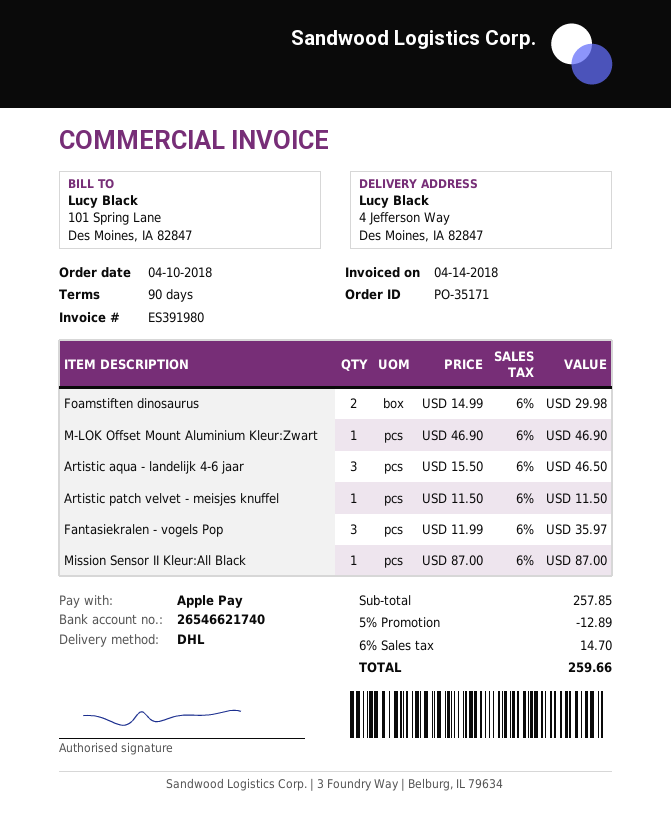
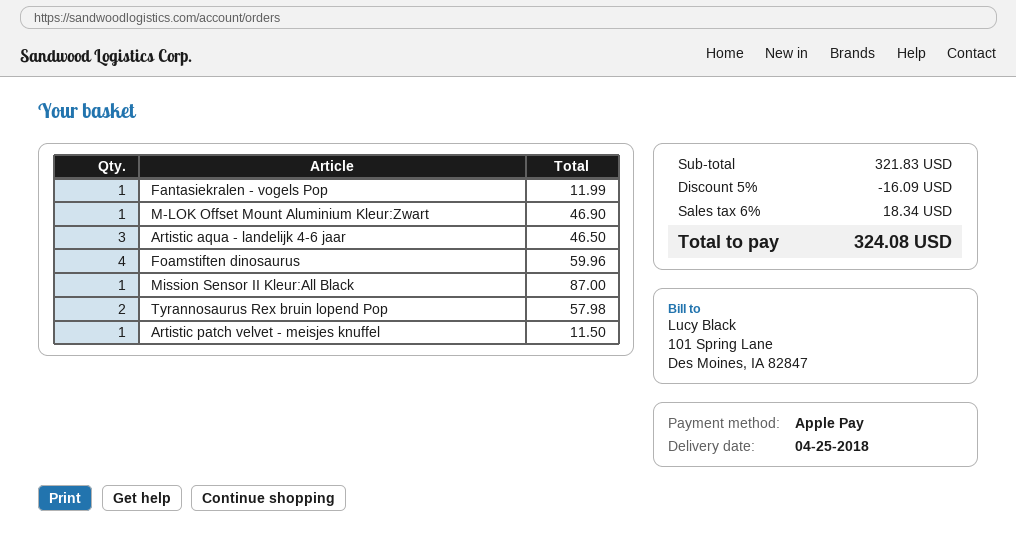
Foamstiften dinosaurus: 2 for 29.98 -> 4 for 59.96
Fantasiekralen - vogels Pop: 3 for 35.97 -> 1 for 11.99
Tyrannosaurus Rex bruin lopend Pop: none -> 2 for 57.98
subtotal: 257.85 -> 321.83
discount: 5% = 12.89 -> 5% = 16.09
tax: 6% = 14.70 -> 6% = 18.34
total: 259.66 -> 324.08

